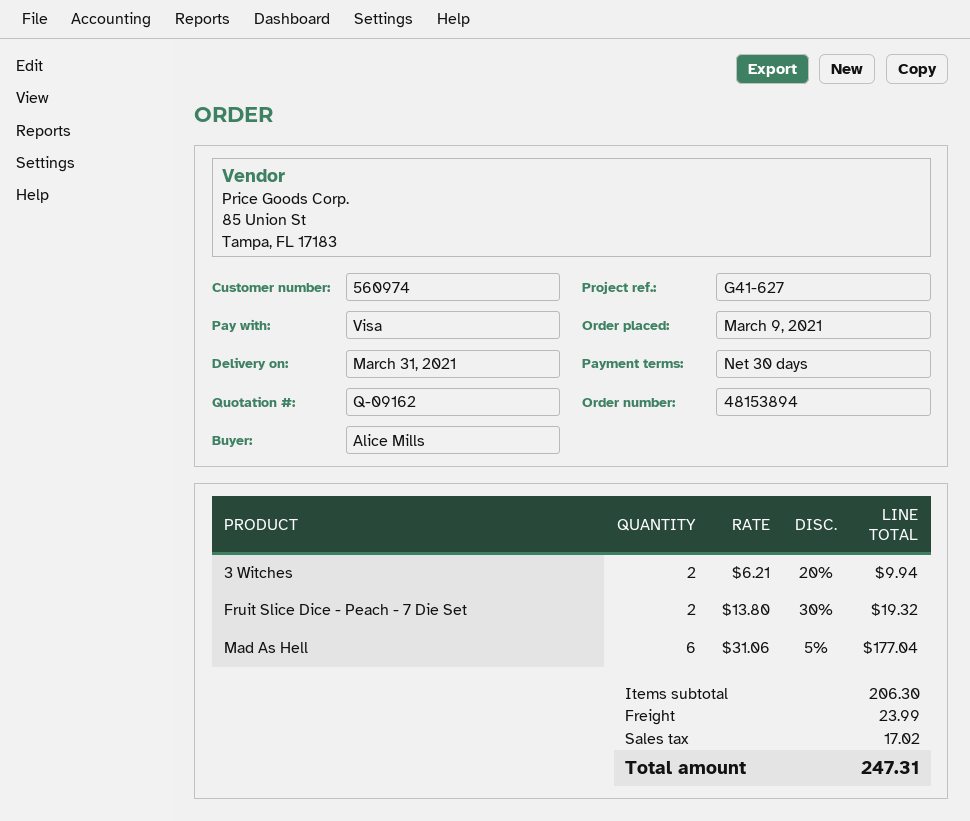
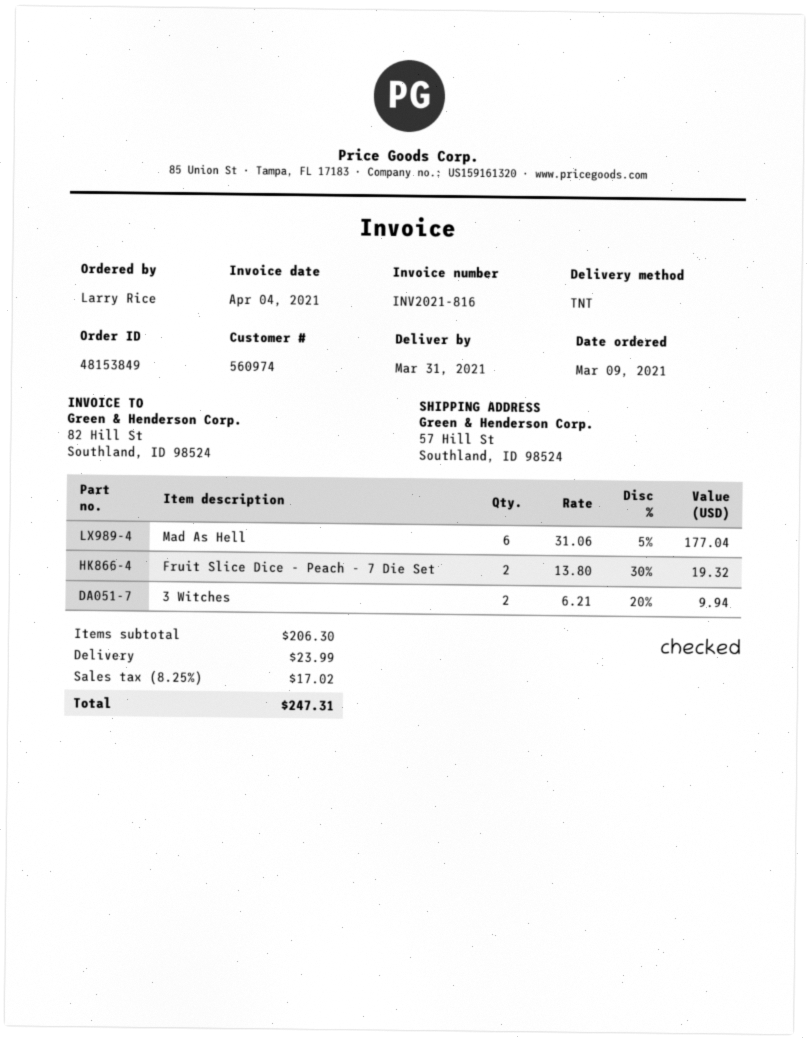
order number: 48153894 -> 48153849
ordered by: Alice Mills -> Larry Rice

